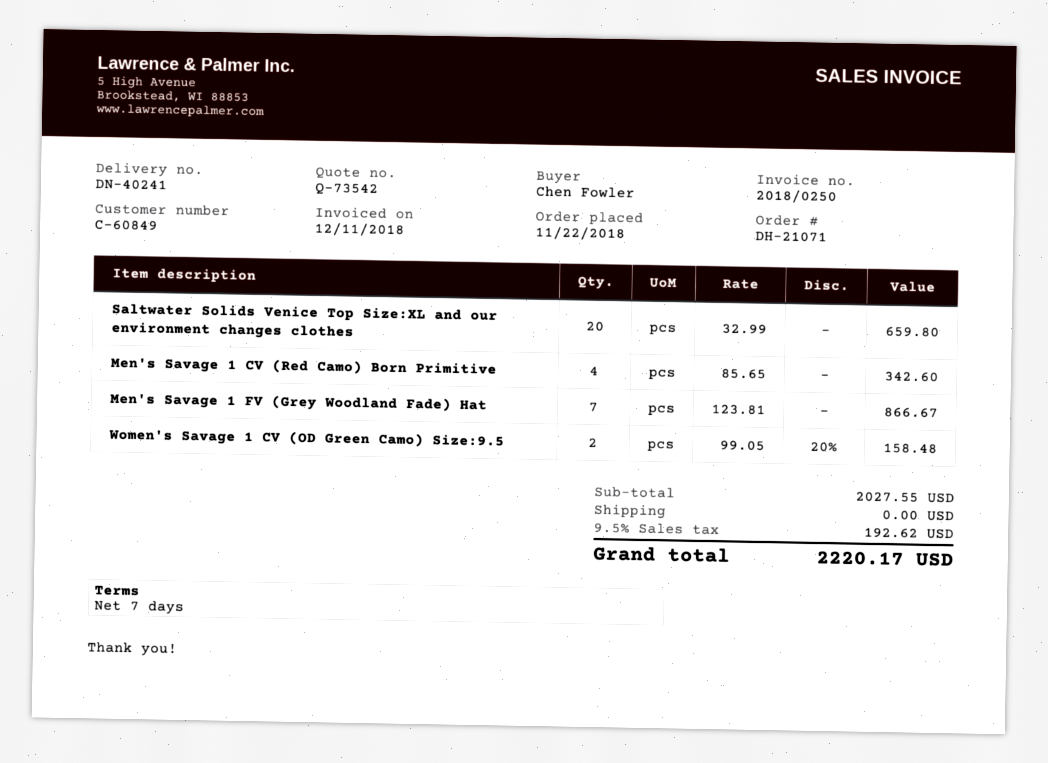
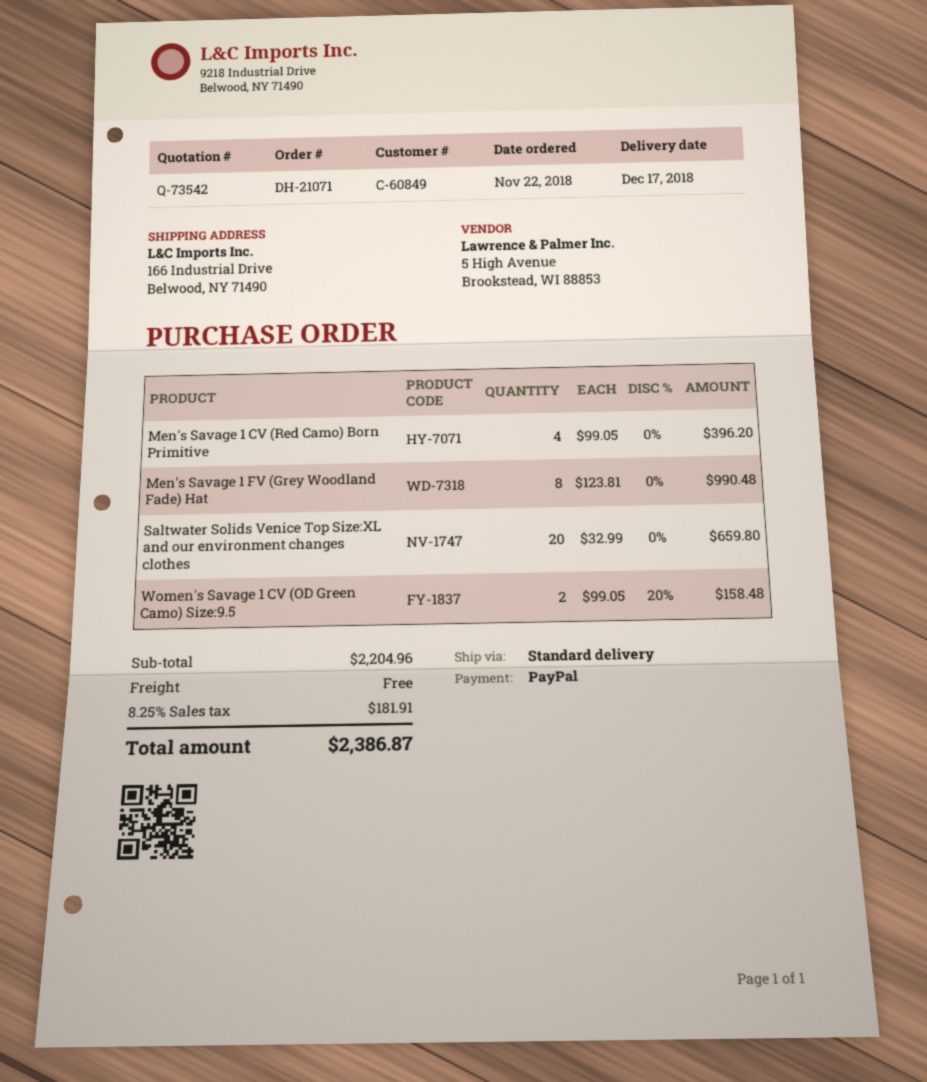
Men's Savage 1 CV (Red Camo) Born Primitive: 4 x 85.65 = 342.60 -> 4 x 99.05 = 396.20
Men's Savage 1 FV (Grey Woodland Fade) Hat: 7 x 123.81 = 866.67 -> 8 x 123.81 = 990.48
subtotal: 2027.55 -> 2204.96
tax: 9.5% = 192.62 -> 8.25% = 181.91
total: 2220.17 -> 2386.87

